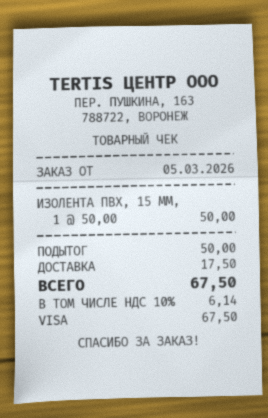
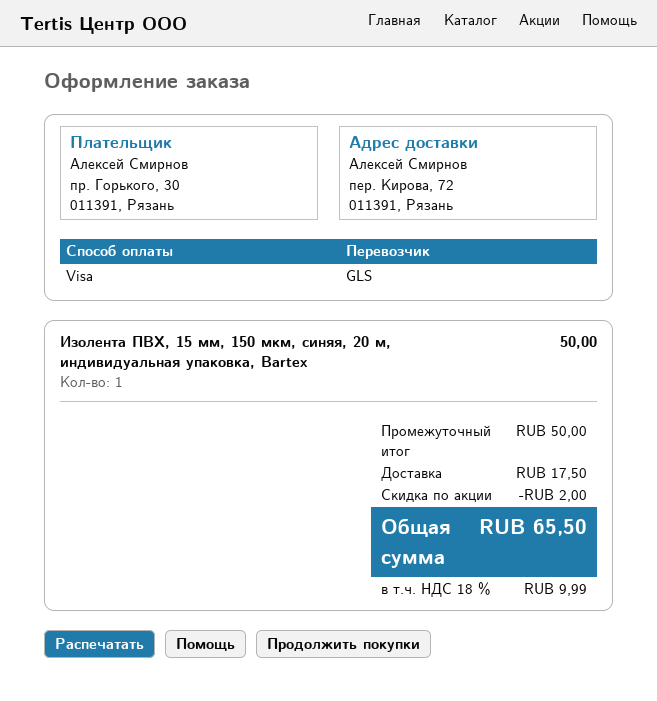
discount: none -> 2.00
tax: 10% = 6.14 -> 18% = 9.99
total: 67.50 -> 65.50

